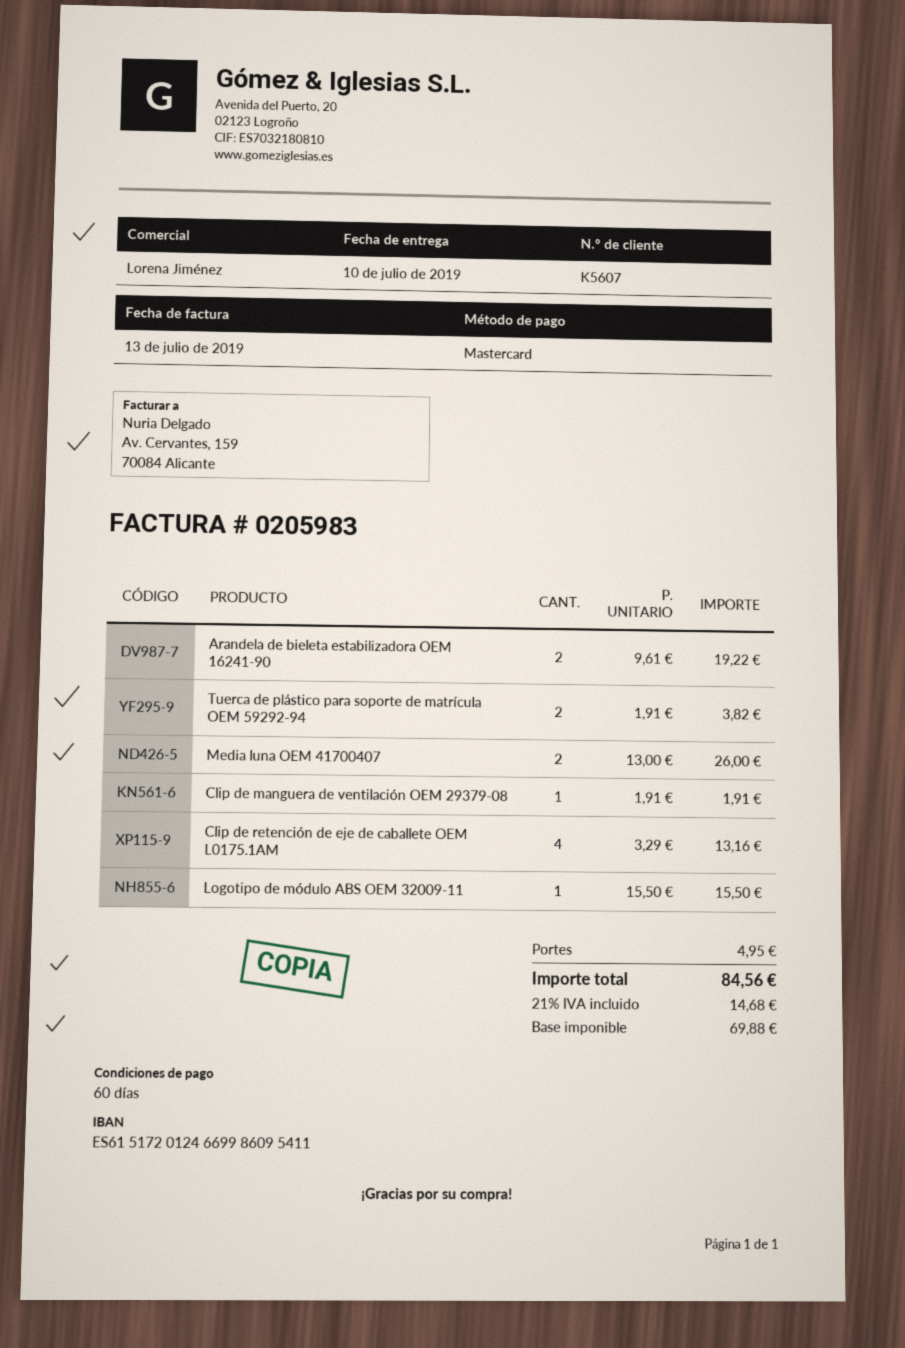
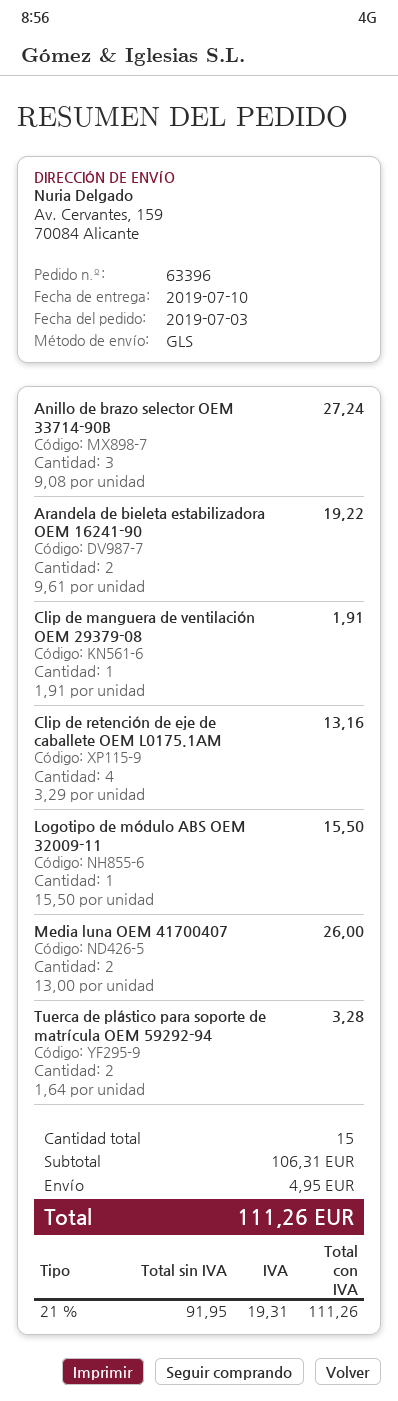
Tuerca de plástico para soporte de matrícula OEM 59292-94: 2 x 1.91 = 3.82 -> 2 x 1.64 = 3.28
Anillo de brazo selector OEM 33714-90B: none -> 3 x 9.08 = 27.24
net: 69.88 -> 91.95
tax: 21% = 14.68 -> 21% = 19.31
total: 84.56 -> 111.26

